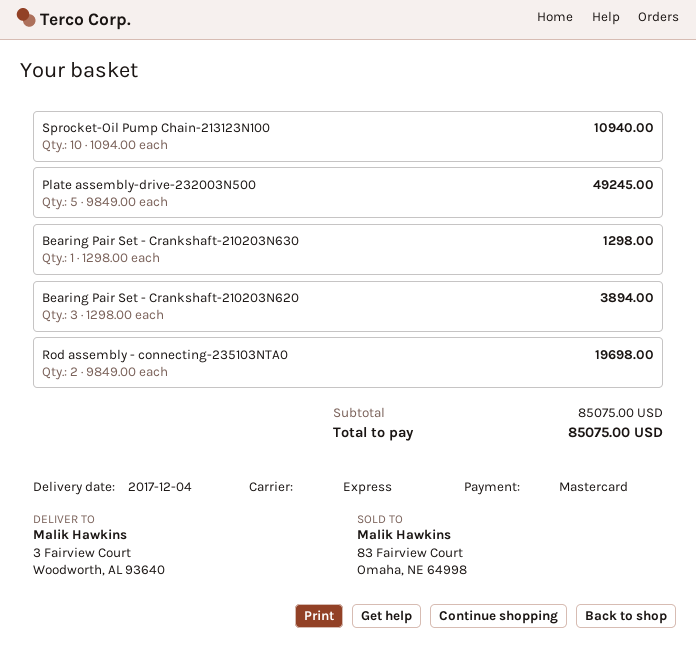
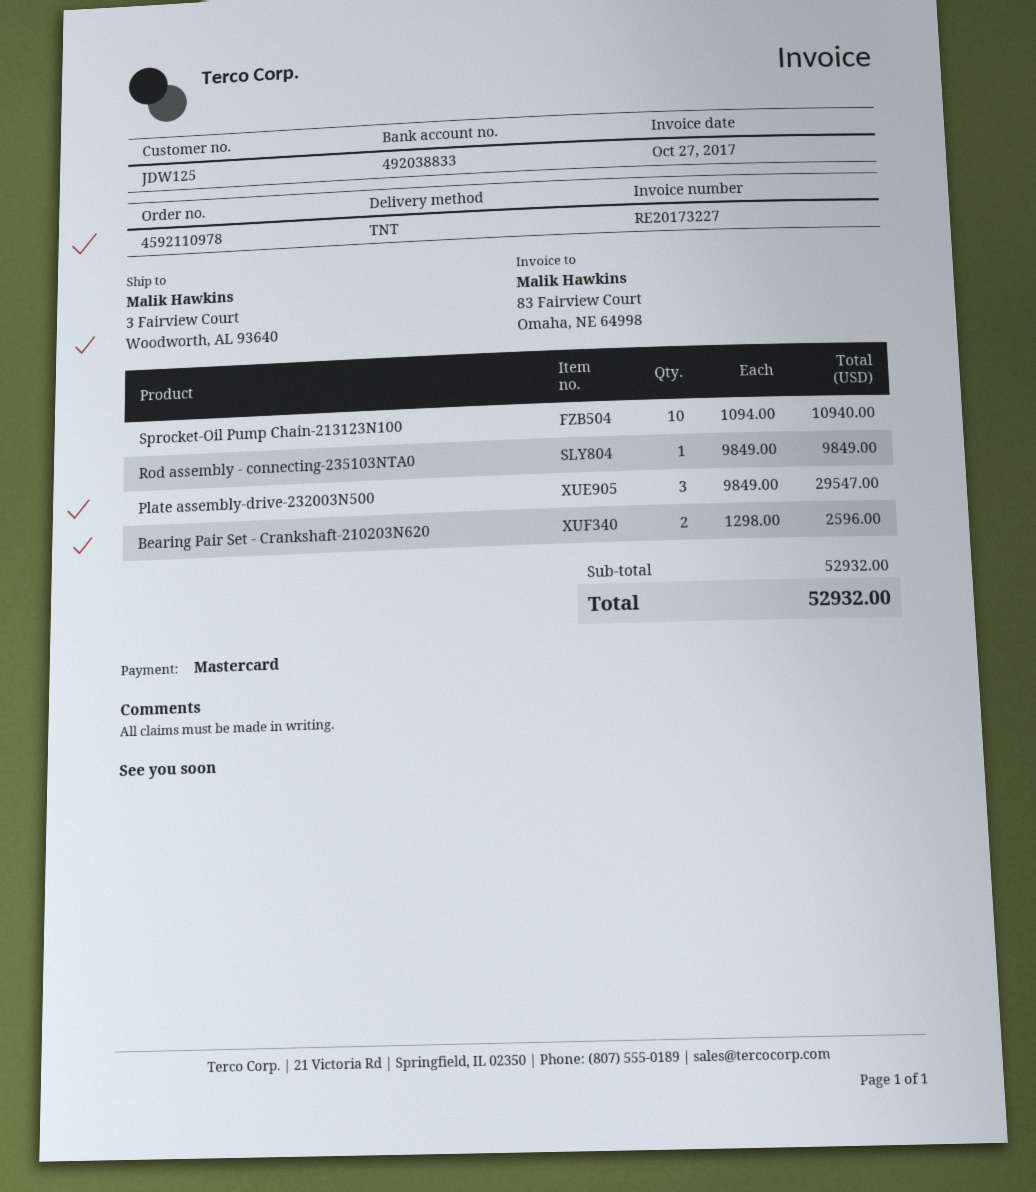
shipping method: express -> TNT
Plate assembly-drive-232003N500: 5 x 9849.00 = 49245.00 -> 3 x 9849.00 = 29547.00
Bearing Pair Set - Crankshaft-210203N630: 1 x 1298.00 = 1298.00 -> none
Bearing Pair Set - Crankshaft-210203N620: 3 x 1298.00 = 3894.00 -> 2 x 1298.00 = 2596.00
Rod assembly - connecting-235103NTA0: 2 x 9849.00 = 19698.00 -> 1 x 9849.00 = 9849.00
subtotal: 85075.00 -> 52932.00
total: 85075.00 -> 52932.00

